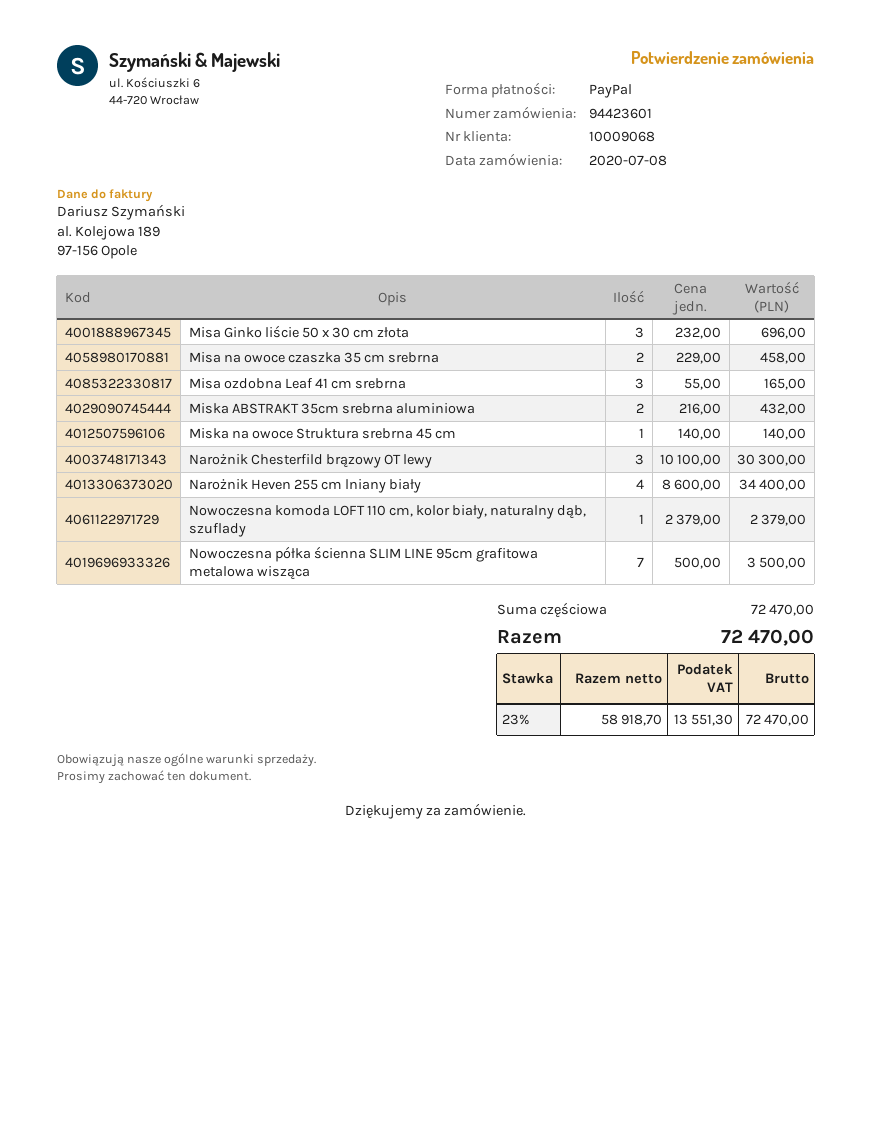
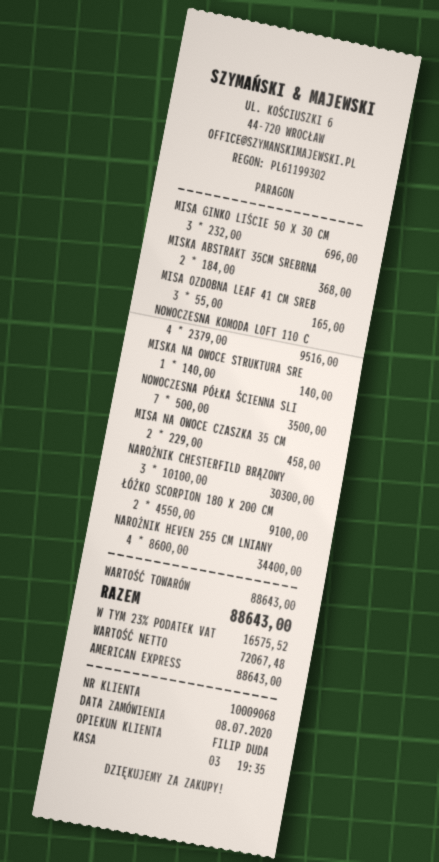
payment method: PayPal -> American Express
Miska ABSTRAKT 35cm srebrna aluminiowa: 2 x 216.00 = 432.00 -> 2 x 184.00 = 368.00
Nowoczesna komoda LOFT 110 cm, kolor biały, naturalny dąb, szuflady: 1 x 2379.00 = 2379.00 -> 4 x 2379.00 = 9516.00
ŁÓŻKO SCORPION 180 X 200 CM: none -> 2 x 4550.00 = 9100.00
subtotal: 72470.00 -> 88643.00
net: 58918.70 -> 72067.48
tax: 23% = 13551.30 -> 23% = 16575.52
total: 72470.00 -> 88643.00

